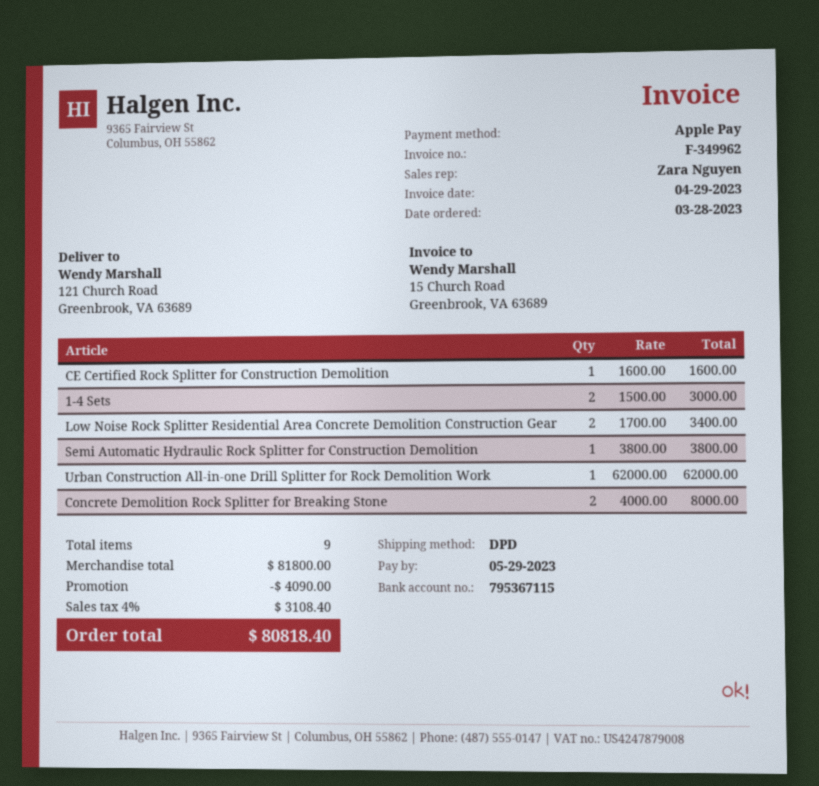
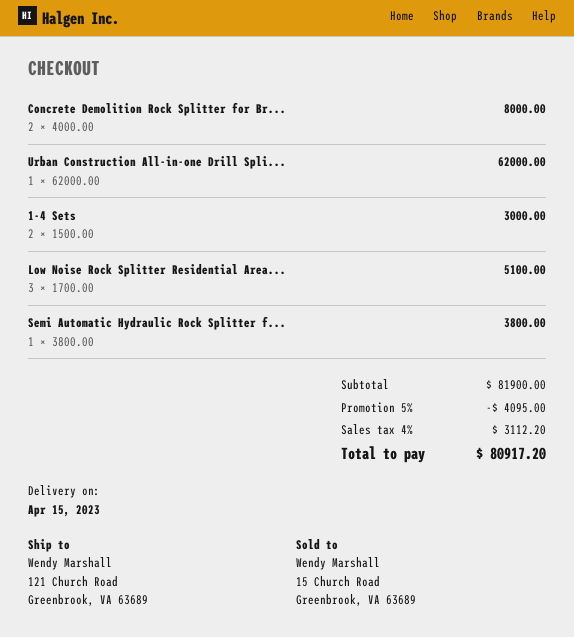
CE Certified Rock Splitter for Construction Demolition: 1 x 1600.00 = 1600.00 -> none
Low Noise Rock Splitter Residential Area Concrete Demolition Construction Gear: 2 x 1700.00 = 3400.00 -> 3 x 1700.00 = 5100.00
subtotal: 81800.00 -> 81900.00
discount: 4090.00 -> 4095.00
tax: 4% = 3108.40 -> 4% = 3112.20
total: 80818.40 -> 80917.20

